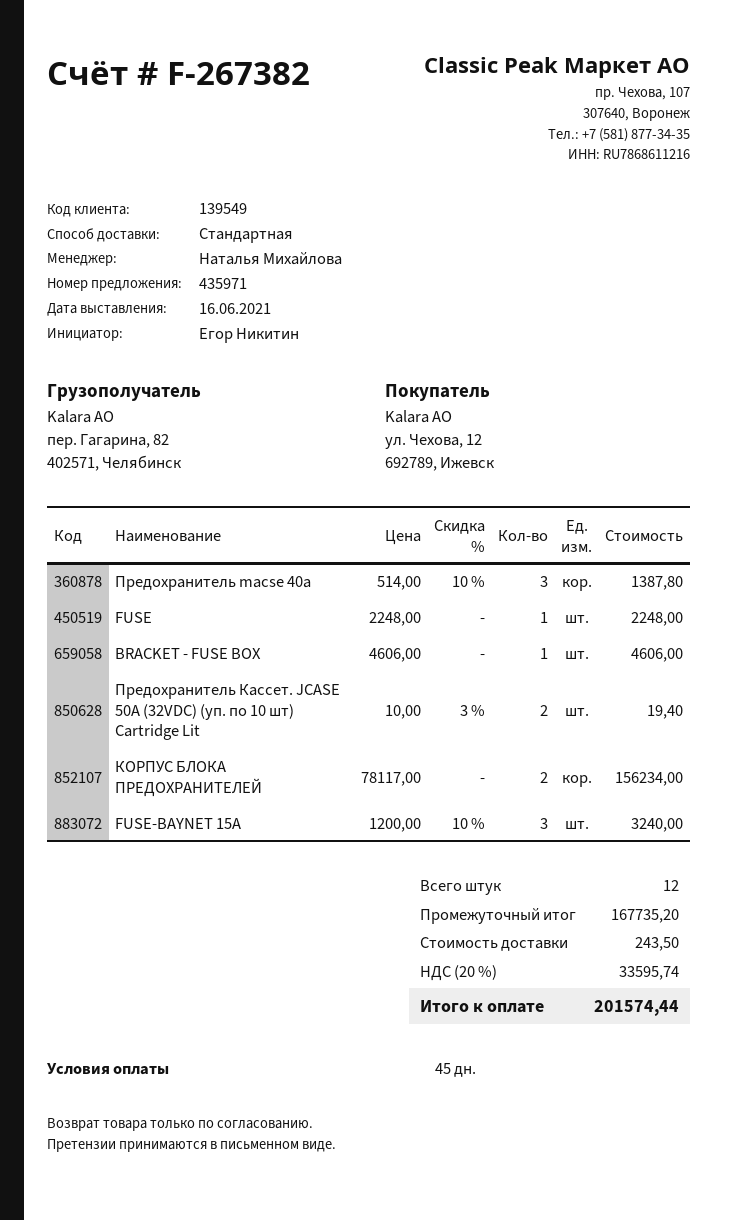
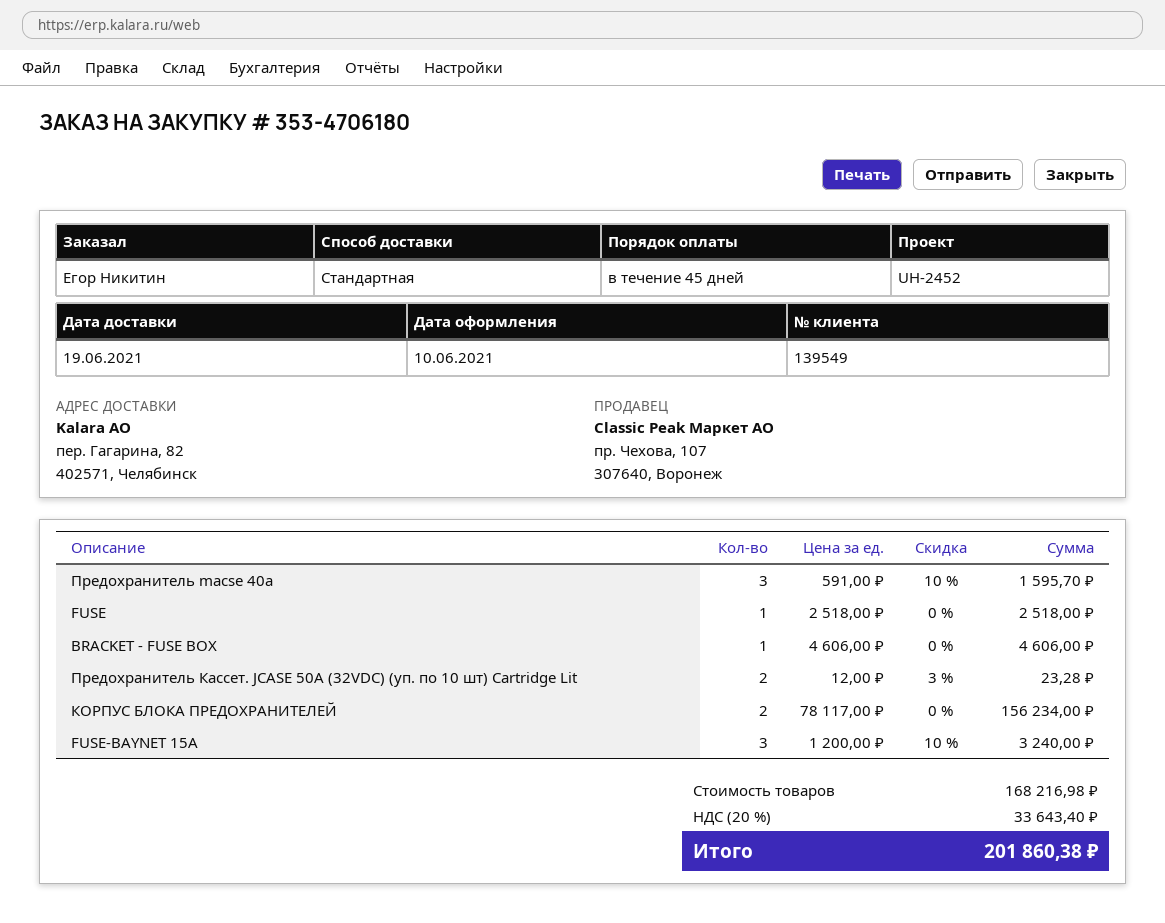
Предохранитель macse 40a: 3 x 514.00 - 10% = 1387.80 -> 3 x 591.00 - 10% = 1595.70
FUSE: 1 x 2248.00 = 2248.00 -> 1 x 2518.00 = 2518.00
Предохранитель Кассет. JCASE 50A (32VDC) (уп. по 10 шт) Cartridge Lit: 2 x 10.00 - 3% = 19.40 -> 2 x 12.00 - 3% = 23.28
subtotal: 167735.20 -> 168216.98
shipping: 243.50 -> none
tax: 20% = 33595.74 -> 20% = 33643.40
total: 201574.44 -> 201860.38

